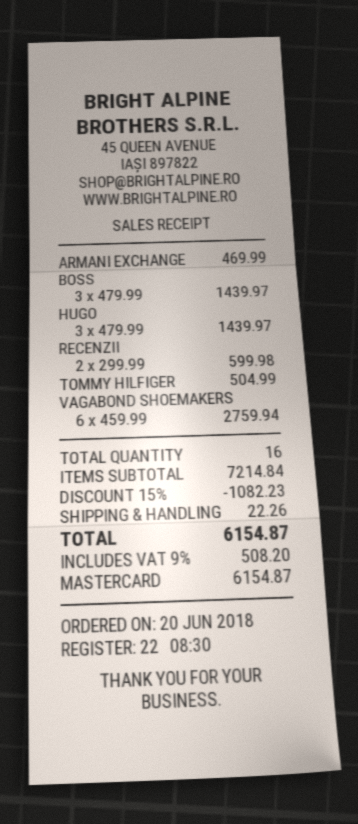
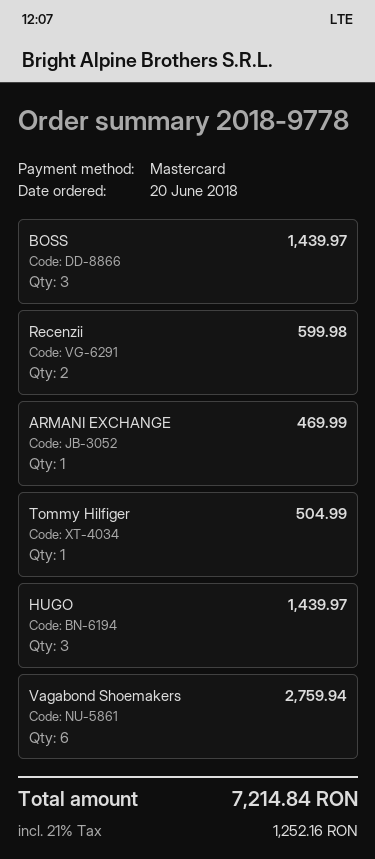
discount: 15% = 1082.23 -> none
shipping: 22.26 -> none
tax: 9% = 508.20 -> 21% = 1252.16
total: 6154.87 -> 7214.84

